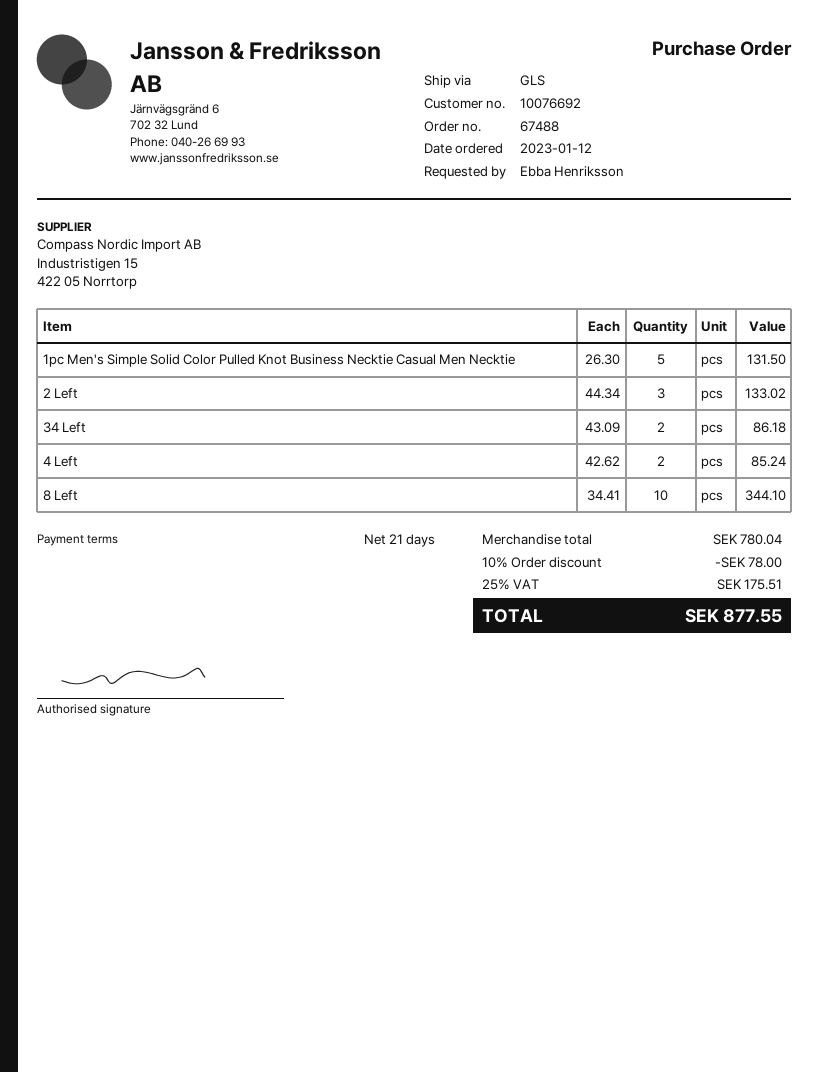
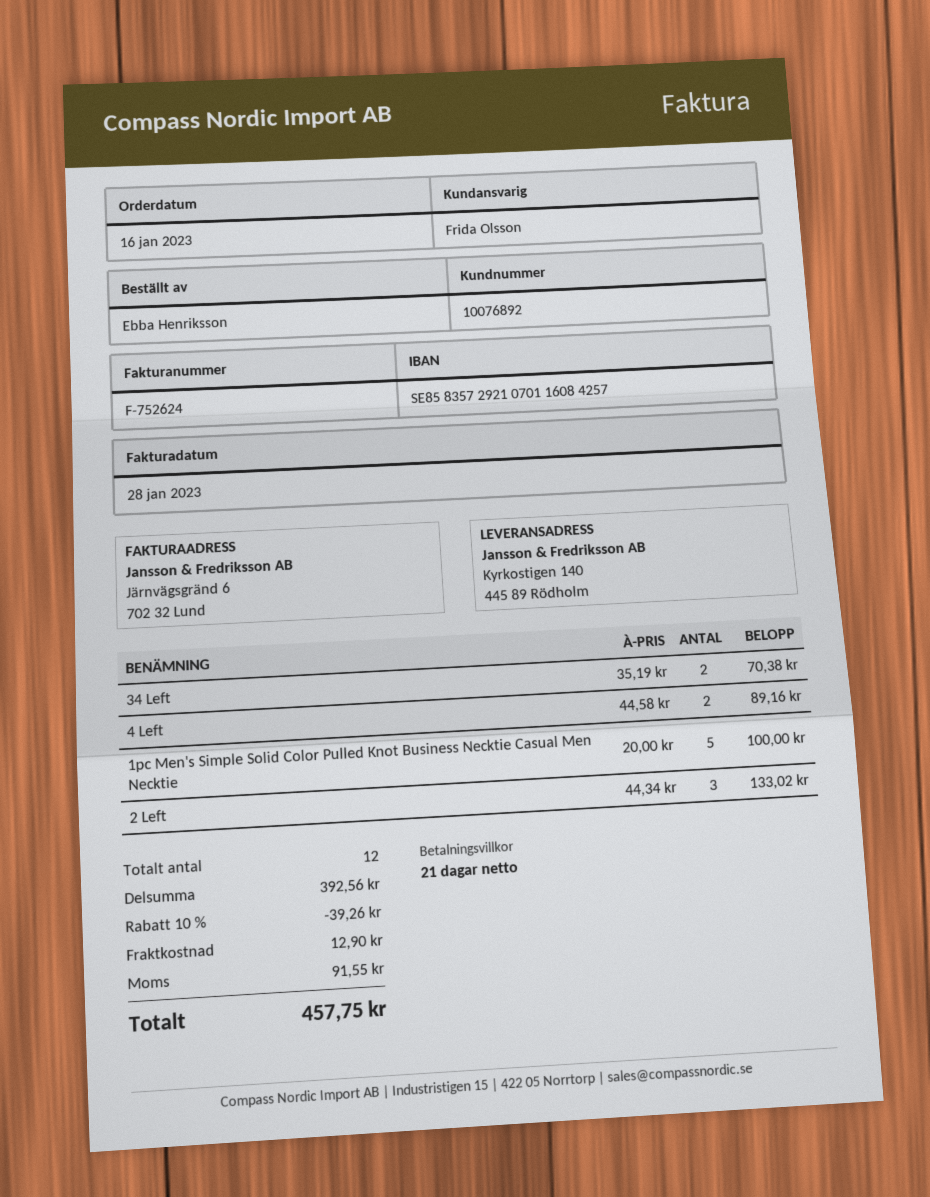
order date: 2023-01-12 -> 2023-01-16
customer number: 10076692 -> 10076892
1pc Men's Simple Solid Color Pulled Knot Business Necktie Casual Men Necktie: 5 x 26.30 = 131.50 -> 5 x 20.00 = 100.00
34 Left: 2 x 43.09 = 86.18 -> 2 x 35.19 = 70.38
4 Left: 2 x 42.62 = 85.24 -> 2 x 44.58 = 89.16
8 Left: 10 x 34.41 = 344.10 -> none
subtotal: 780.04 -> 392.56
discount: 10% = 78.00 -> 10% = 39.26
shipping: none -> 12.90
tax: 175.51 -> 91.55
total: 877.55 -> 457.75

